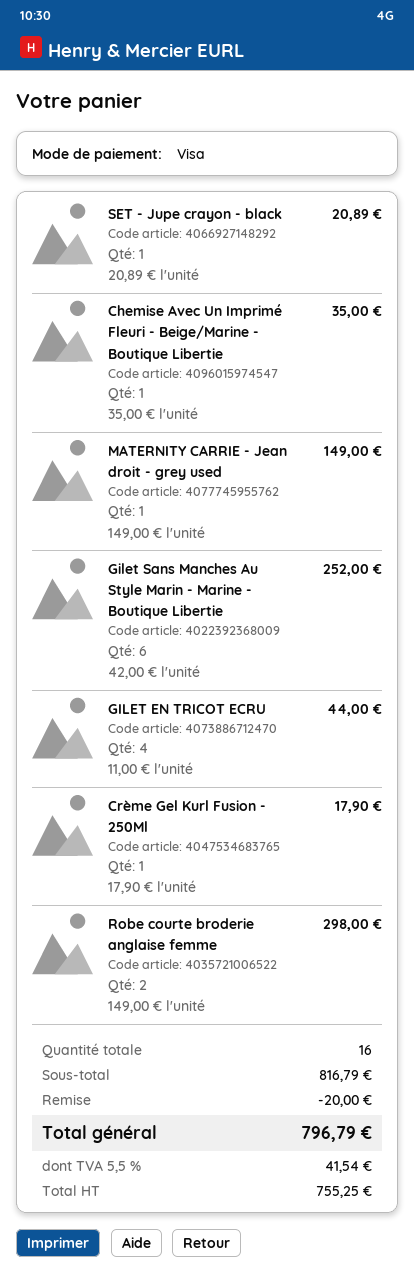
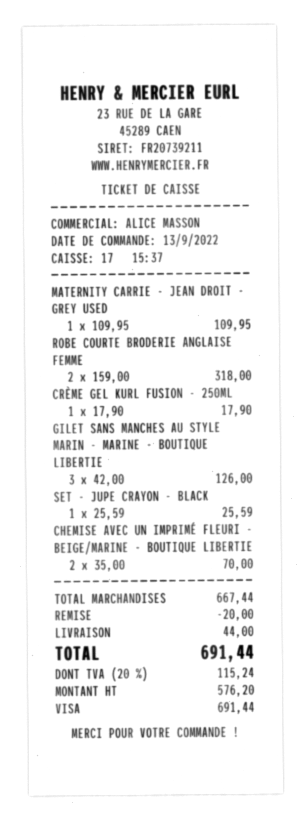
SET - Jupe crayon - black: 1 x 20.89 = 20.89 -> 1 x 25.59 = 25.59
Chemise Avec Un Imprimé Fleuri - Beige/Marine - Boutique Libertie: 1 x 35.00 = 35.00 -> 2 x 35.00 = 70.00
MATERNITY CARRIE - Jean droit - grey used: 1 x 149.00 = 149.00 -> 1 x 109.95 = 109.95
Gilet Sans Manches Au Style Marin - Marine - Boutique Libertie: 6 x 42.00 = 252.00 -> 3 x 42.00 = 126.00
GILET EN TRICOT ECRU: 4 x 11.00 = 44.00 -> none
Robe courte broderie anglaise femme: 2 x 149.00 = 298.00 -> 2 x 159.00 = 318.00
subtotal: 816.79 -> 667.44
shipping: none -> 44.00
net: 755.25 -> 576.20
tax: 5.5% = 41.54 -> 20% = 115.24
total: 796.79 -> 691.44

